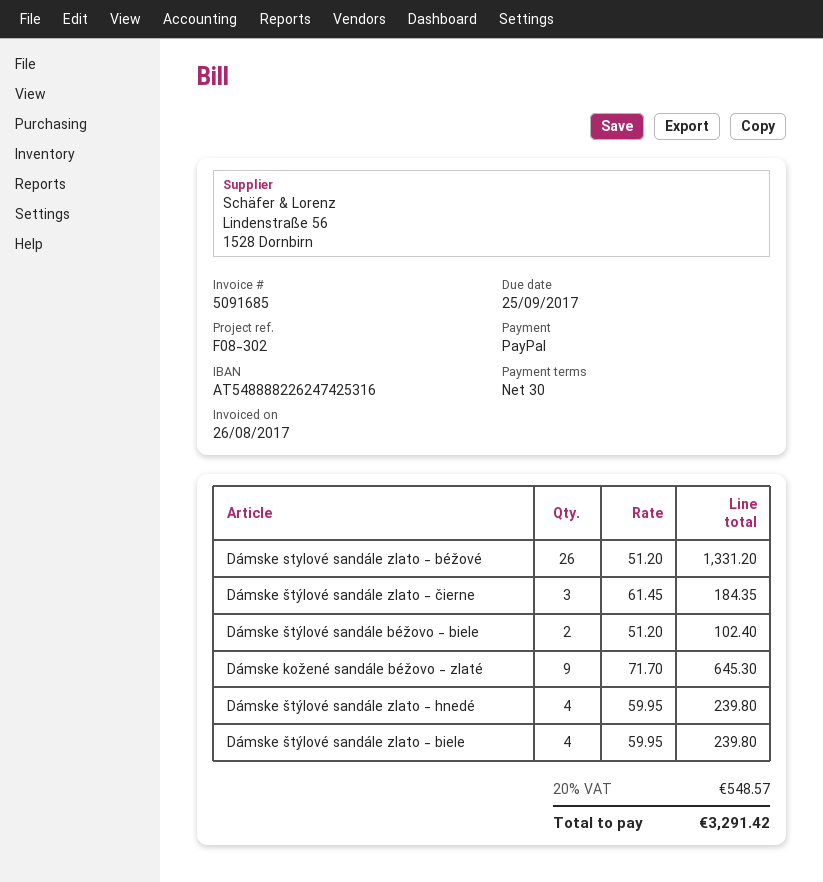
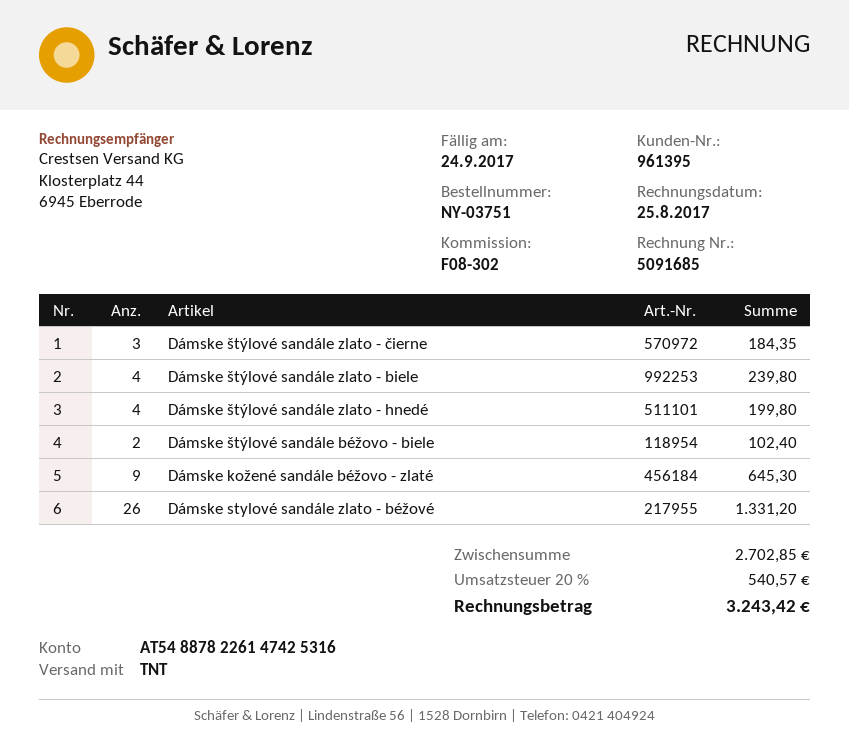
invoice date: 2017-08-26 -> 2017-08-25
due date: 2017-09-25 -> 2017-09-24
bank account: AT548888226247425316 -> AT548878226147425316
Dámske štýlové sandále zlato - hnedé: 4 for 239.80 -> 4 for 199.80
tax: 20% = 548.57 -> 20% = 540.57
total: 3291.42 -> 3243.42

